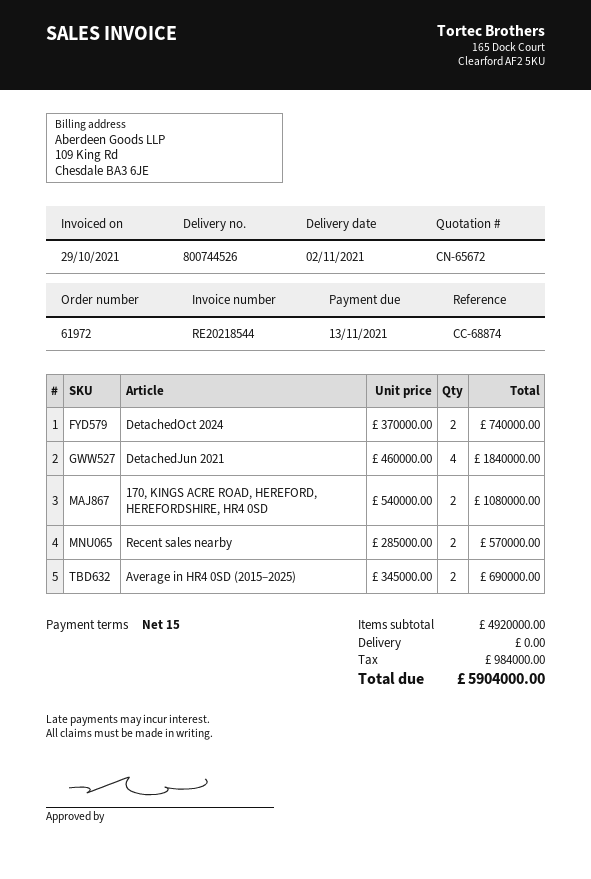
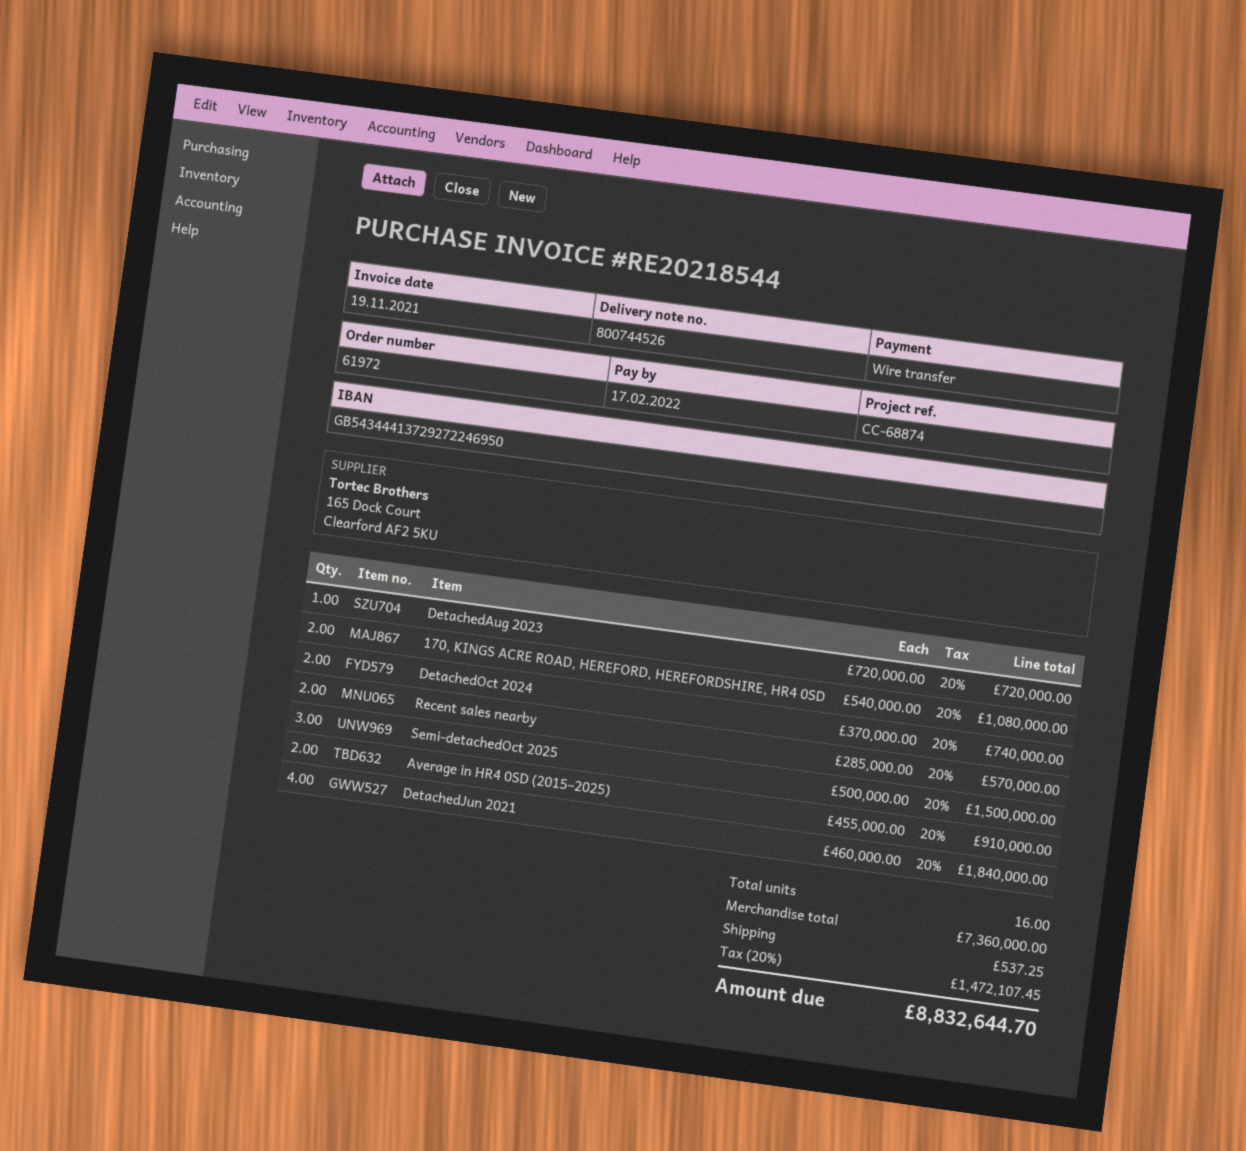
invoice date: 2021-10-29 -> 2021-11-19
due date: 2021-11-13 -> 2022-02-17
Average in HR4 0SD (2015–2025): 2 x 345000.00 = 690000.00 -> 2 x 455000.00 = 910000.00
DetachedAug 2023: none -> 1 x 720000.00 = 720000.00
Semi-detachedOct 2025: none -> 3 x 500000.00 = 1500000.00
subtotal: 4920000.00 -> 7360000.00
shipping: 0.00 -> 537.25
tax: 984000.00 -> 1472107.45
total: 5904000.00 -> 8832644.70

